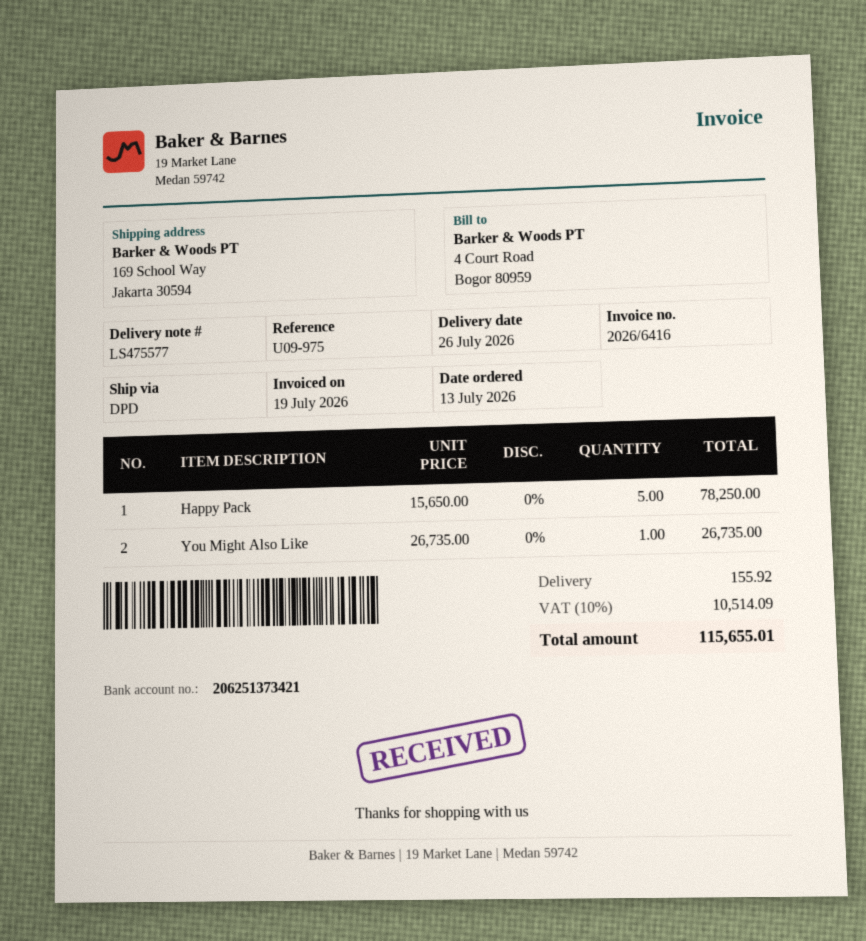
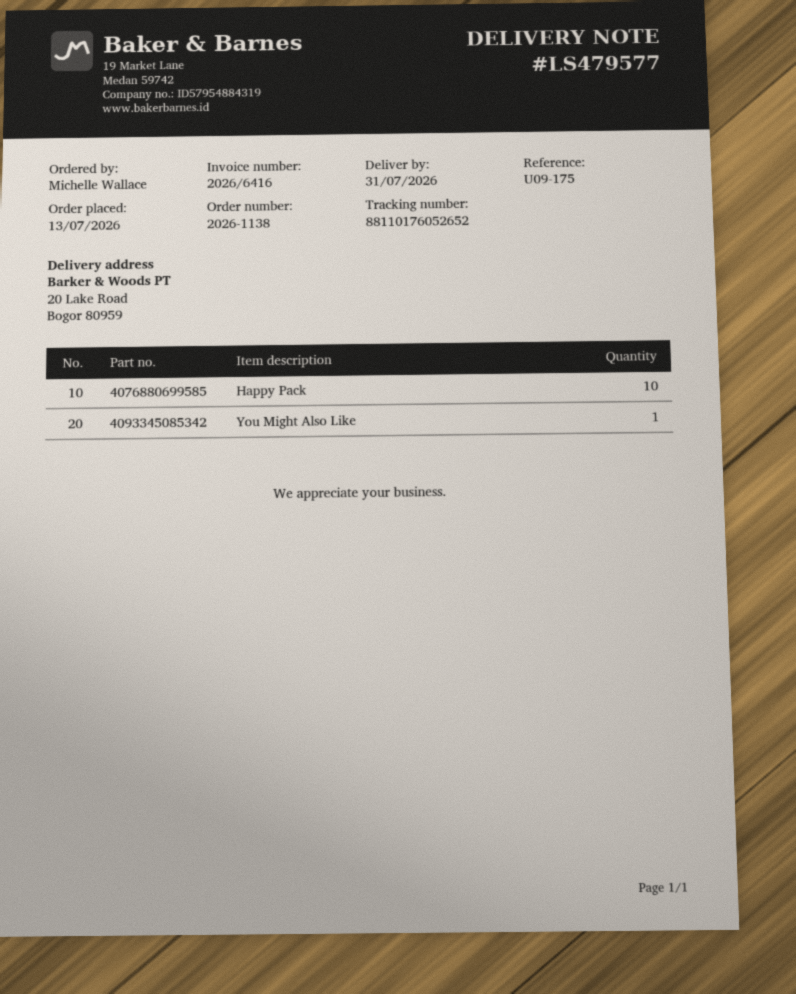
delivery note number: LS475577 -> LS479577
delivery date: 2026-07-26 -> 2026-07-31
reference: U09-975 -> U09-175
ship to: 169 School Way, Jakarta 30594 -> 20 Lake Road, Bogor 80959
Happy Pack: 5 -> 10

